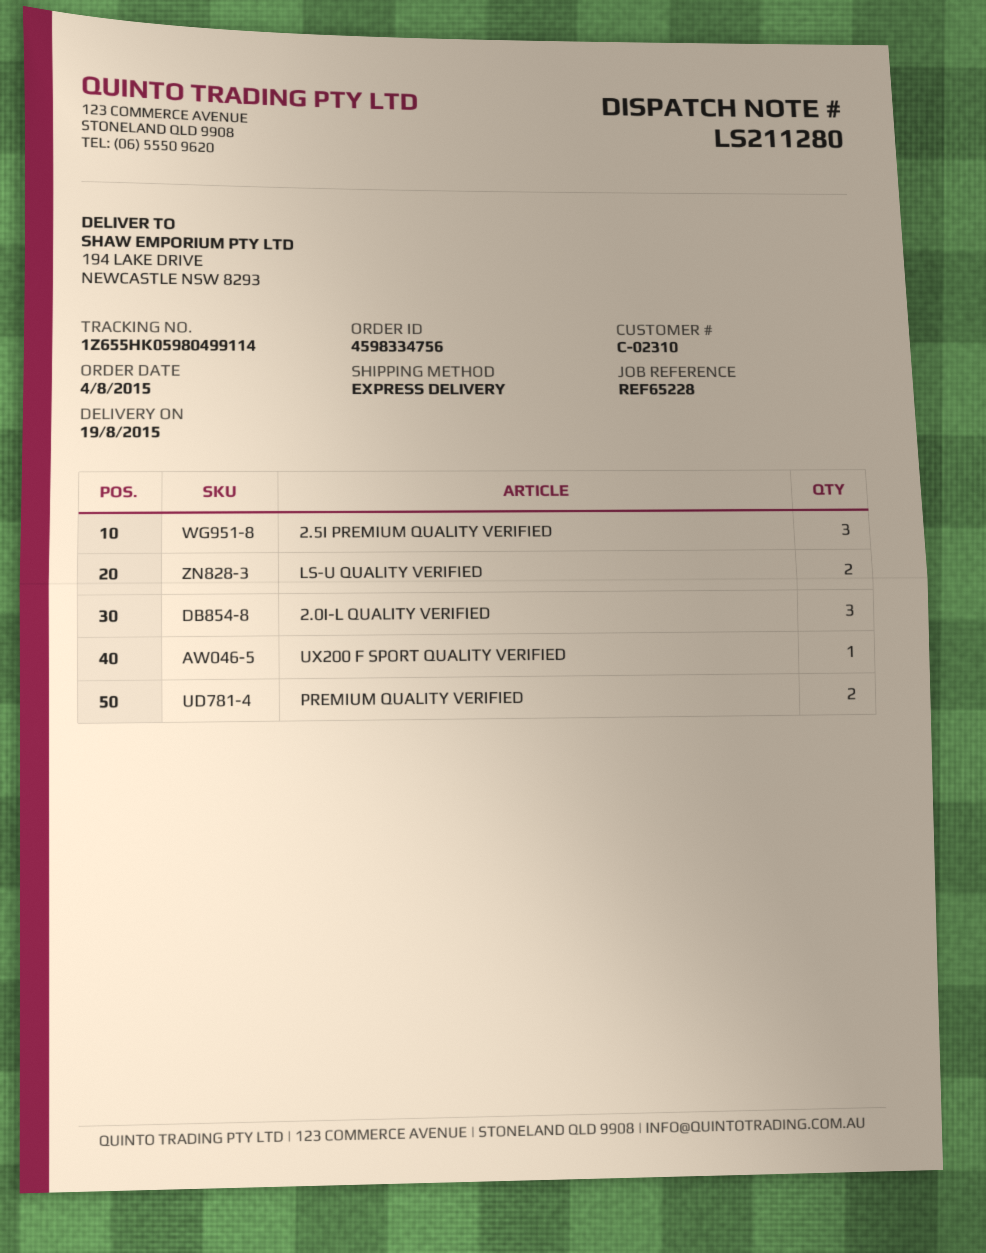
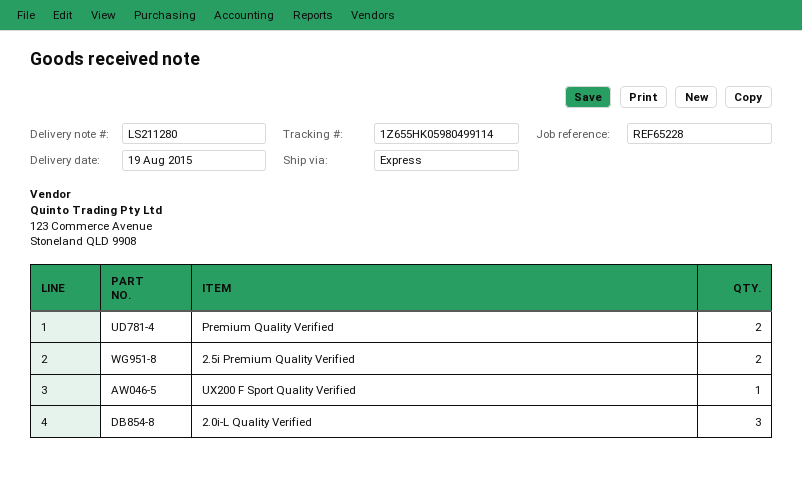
2.5I PREMIUM QUALITY VERIFIED: 3 -> 2
LS-U QUALITY VERIFIED: 2 -> none

